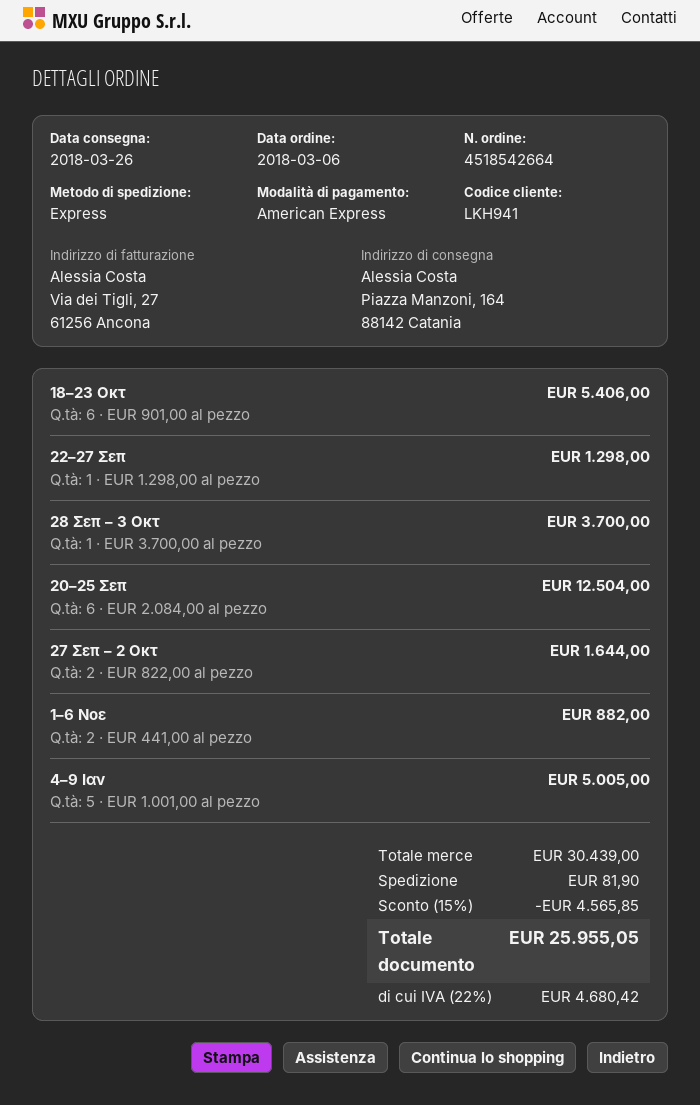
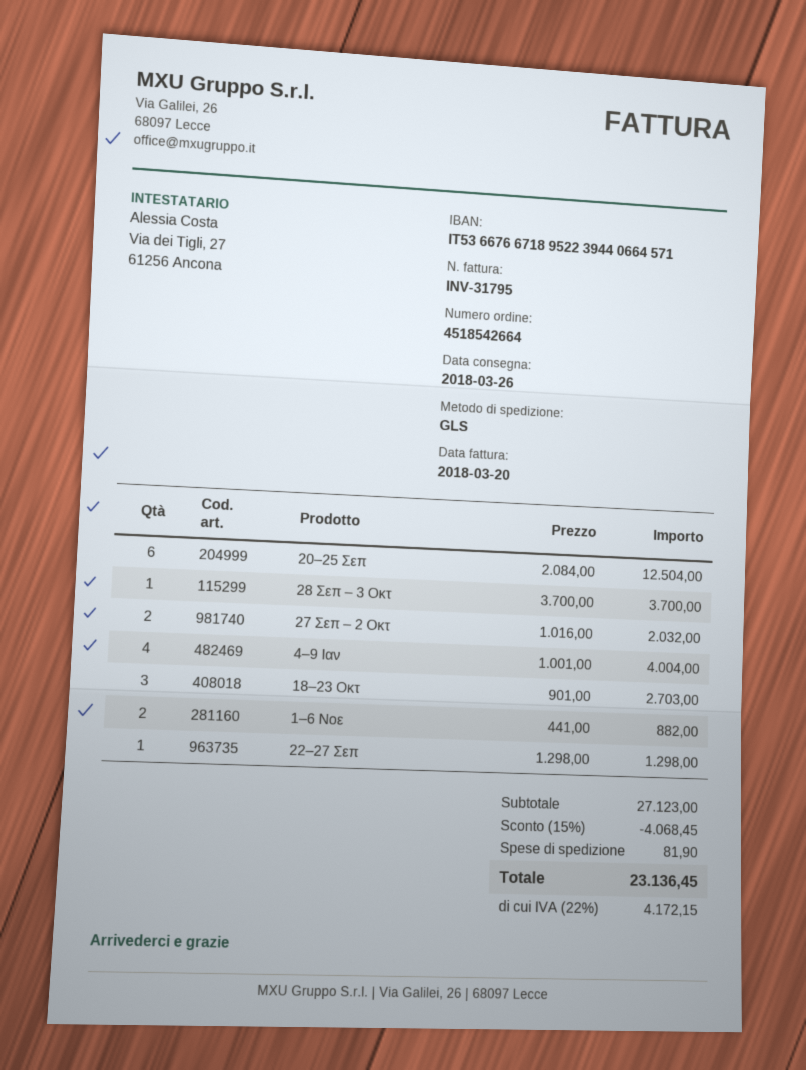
shipping method: express -> GLS
18–23 Οκτ: 6 x 901.00 = 5406.00 -> 3 x 901.00 = 2703.00
27 Σεπ – 2 Οκτ: 2 x 822.00 = 1644.00 -> 2 x 1016.00 = 2032.00
4–9 Ιαν: 5 x 1001.00 = 5005.00 -> 4 x 1001.00 = 4004.00
subtotal: 30439.00 -> 27123.00
discount: 15% = 4565.85 -> 15% = 4068.45
tax: 22% = 4680.42 -> 22% = 4172.15
total: 25955.05 -> 23136.45

